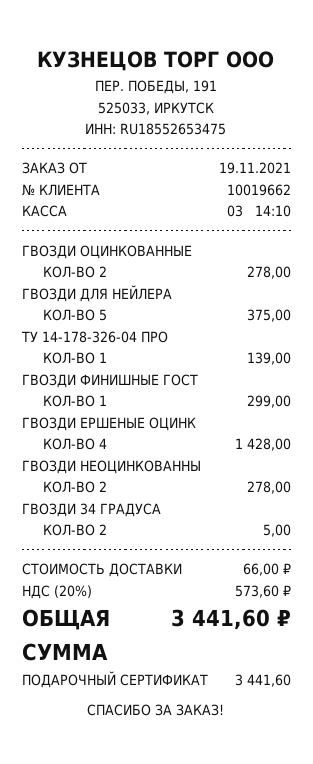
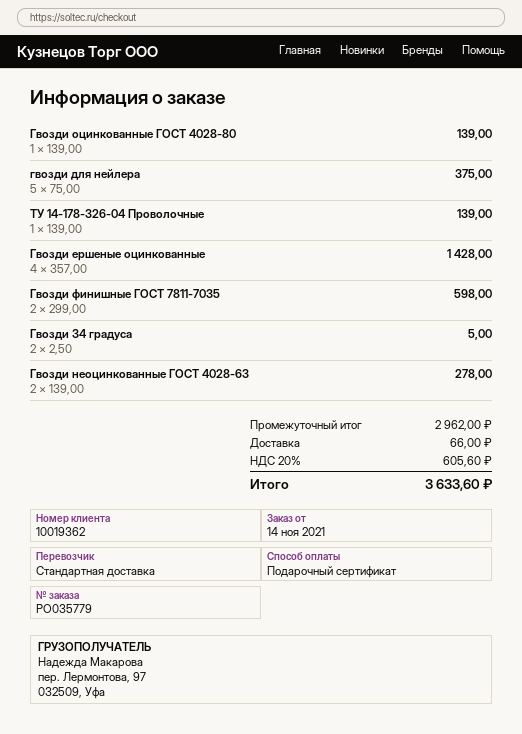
order date: 2021-11-19 -> 2021-11-14
customer number: 10019662 -> 10019362
ГВОЗДИ ОЦИНКОВАННЫЕ: 2 for 278.00 -> 1 for 139.00
ГВОЗДИ ФИНИШНЫЕ ГОСТ: 1 for 299.00 -> 2 for 598.00
tax: 20% = 573.60 -> 20% = 605.60
total: 3441.60 -> 3633.60

